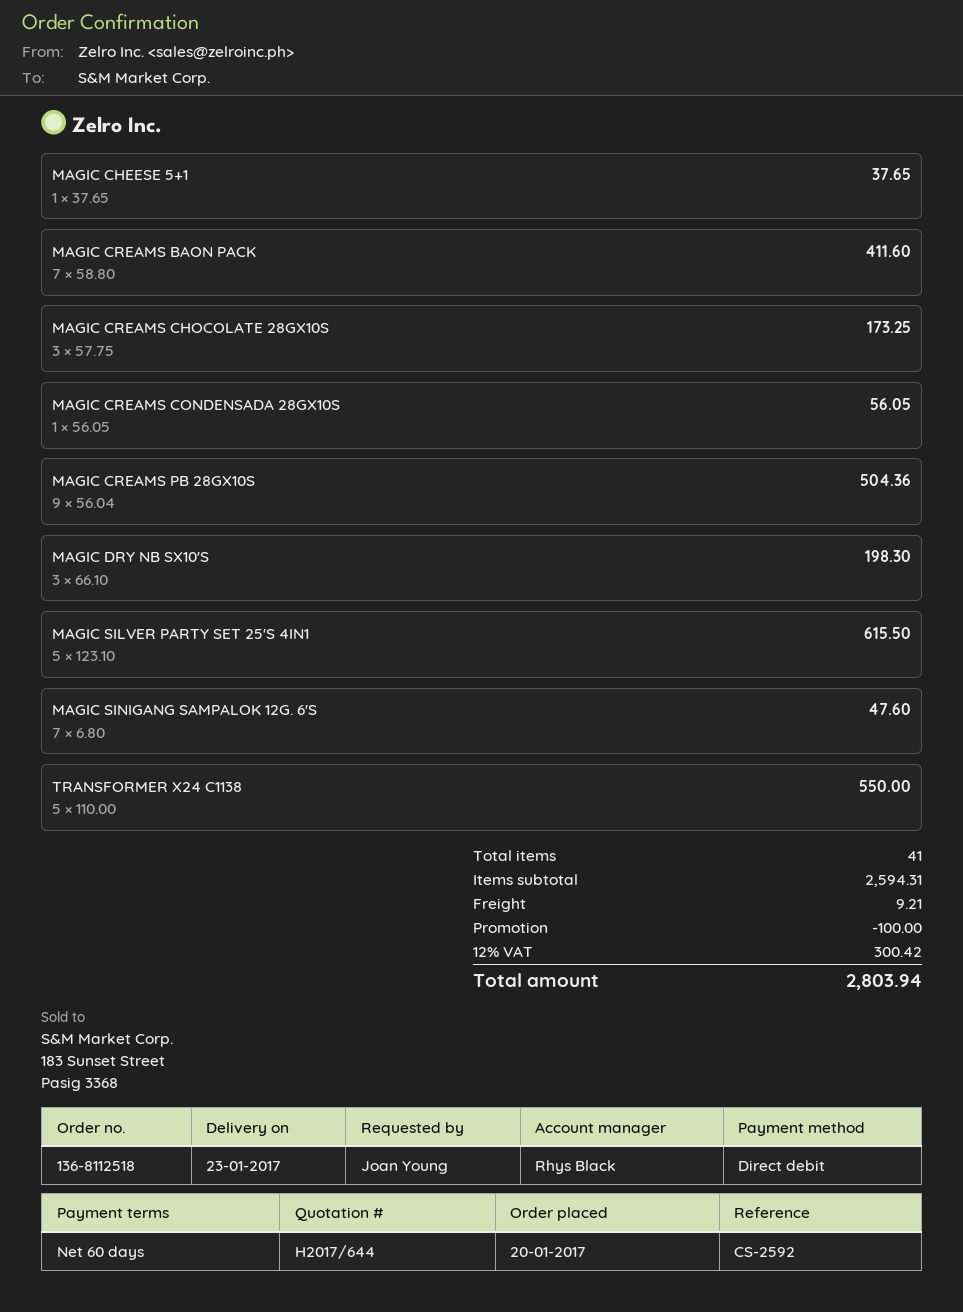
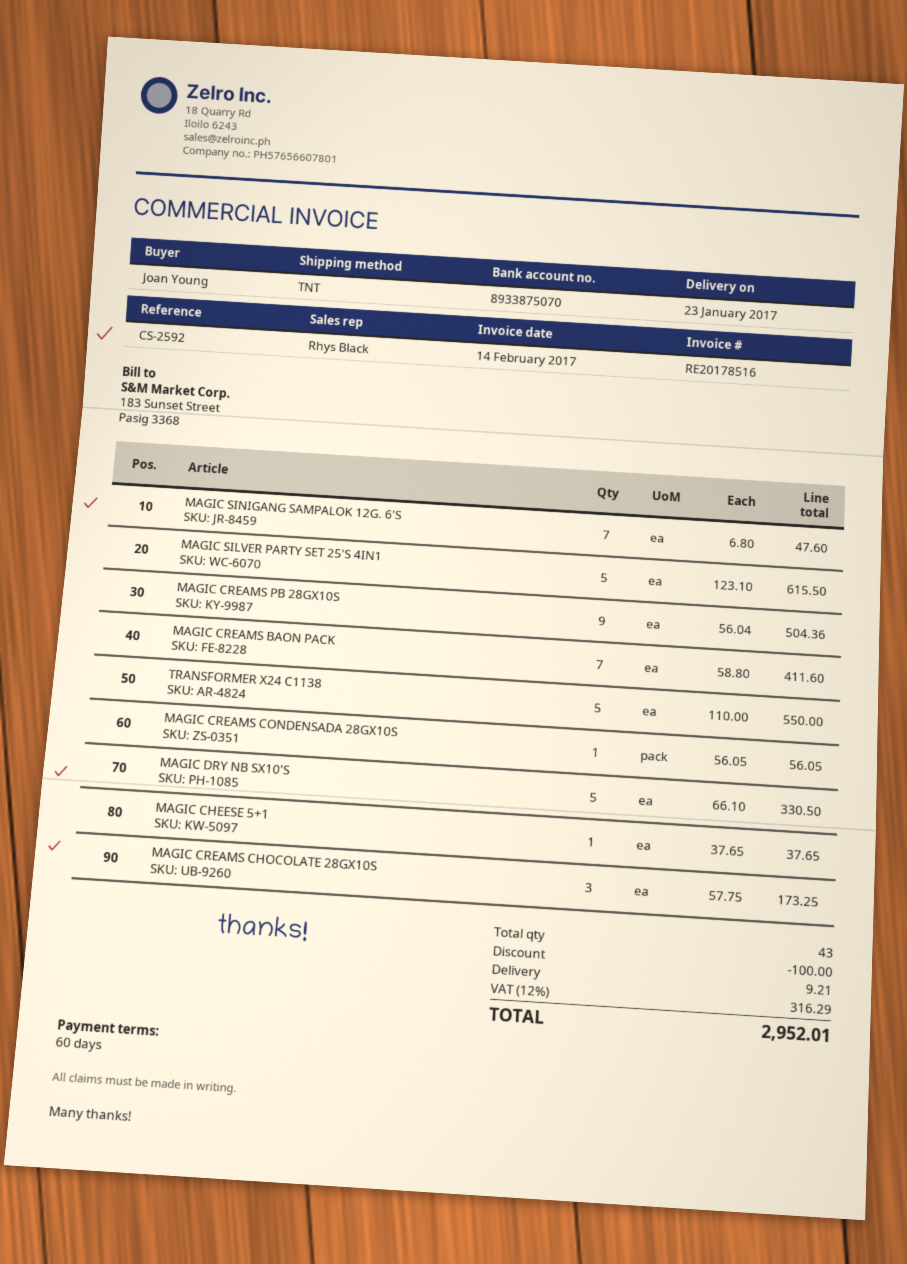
MAGIC DRY NB SX10'S: 3 x 66.10 = 198.30 -> 5 x 66.10 = 330.50
total quantity: 41 -> 43
tax: 12% = 300.42 -> 12% = 316.29
total: 2803.94 -> 2952.01

